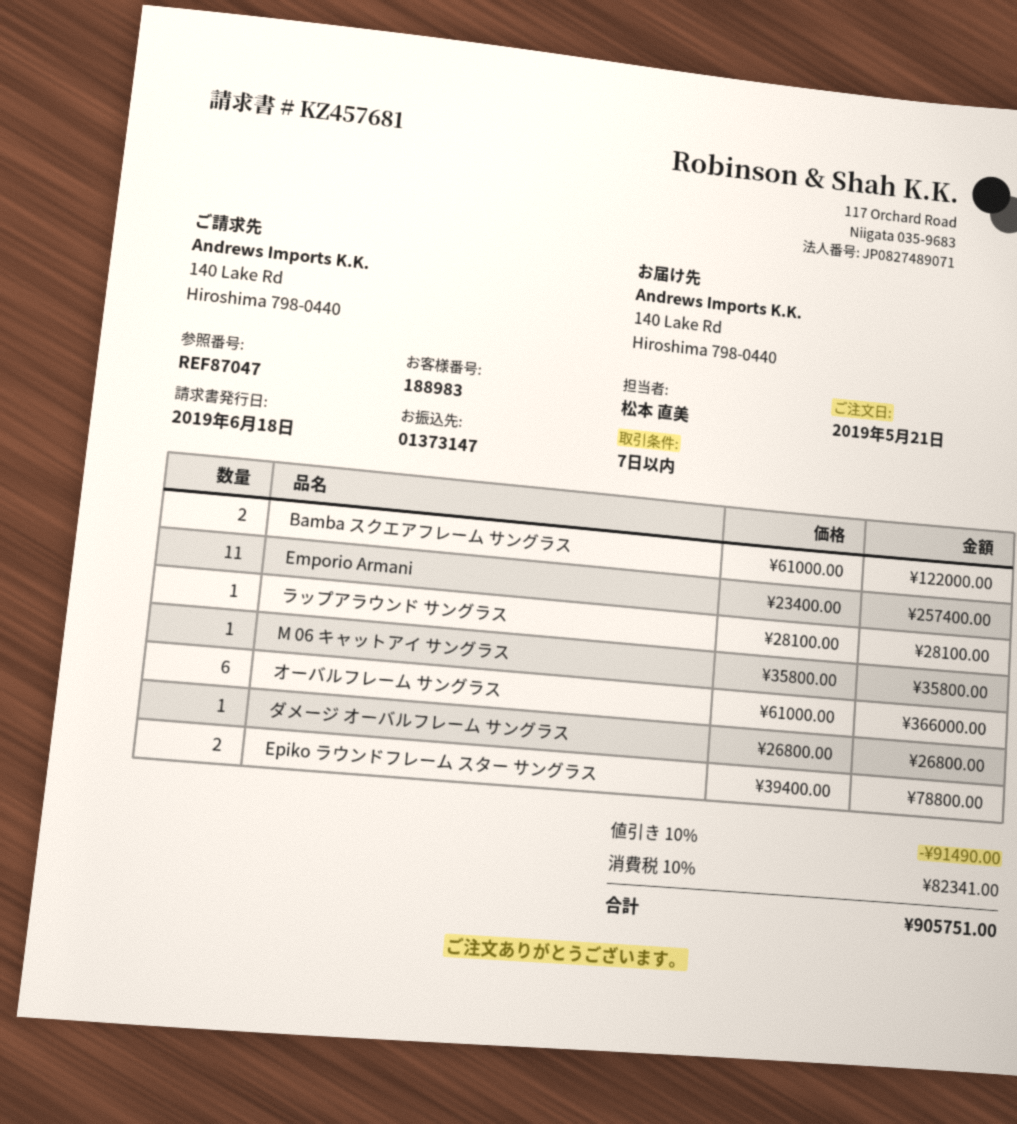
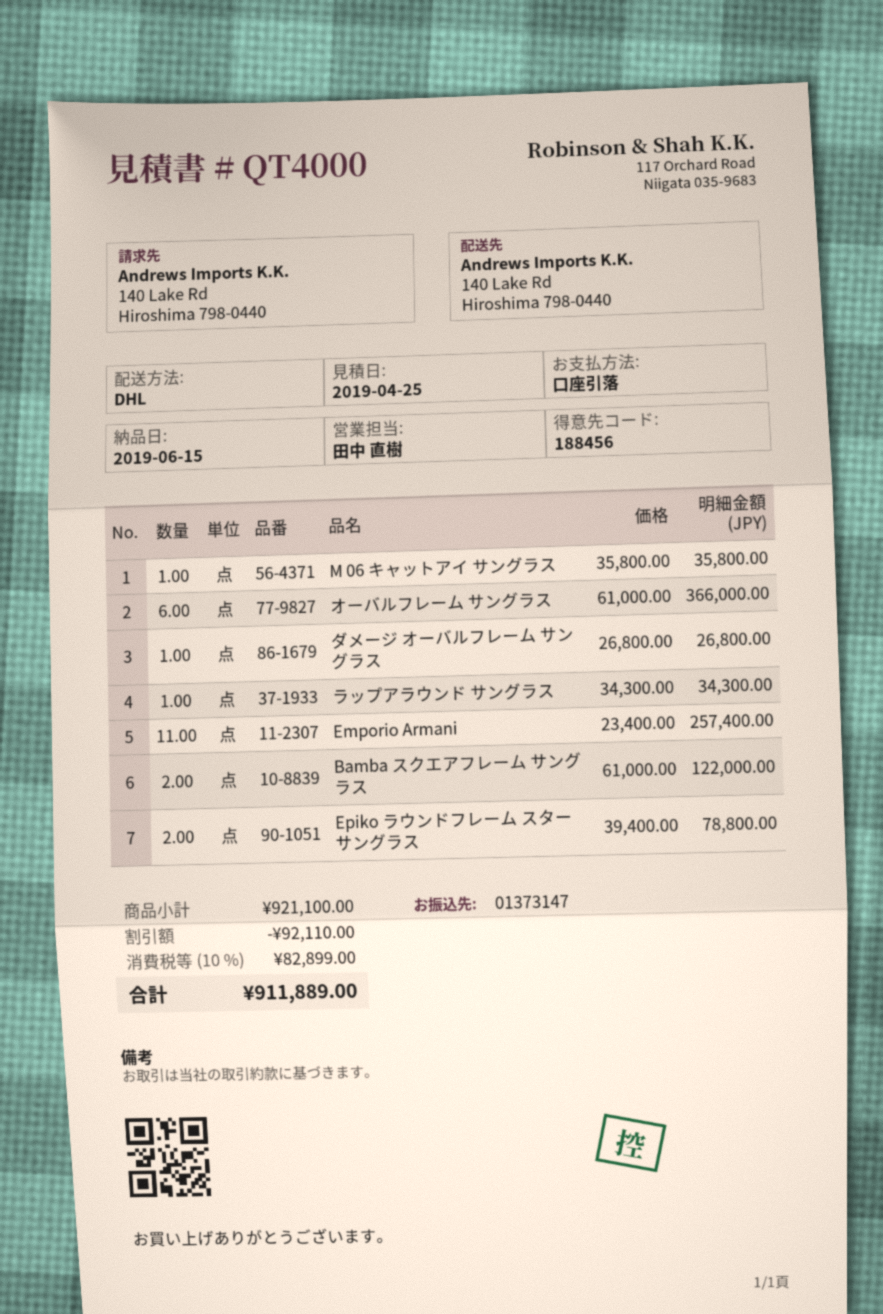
customer number: 188983 -> 188456
sales rep: 松本 直美 -> 田中 直樹
ラップアラウンド サングラス: 1 x 28100.00 = 28100.00 -> 1 x 34300.00 = 34300.00
discount: 91490.00 -> 92110.00
tax: 10% = 82341.00 -> 10% = 82899.00
total: 905751.00 -> 911889.00

